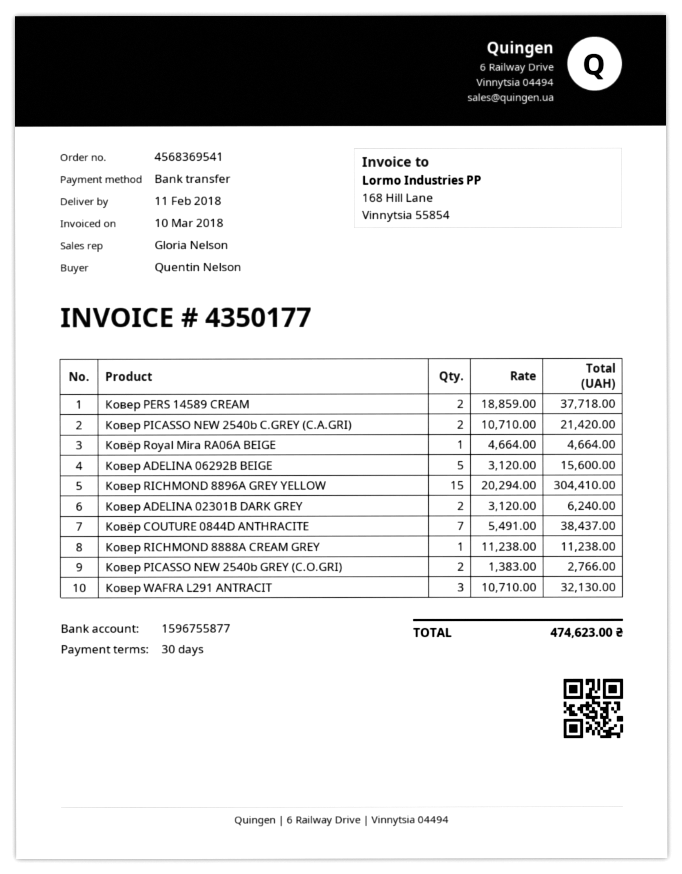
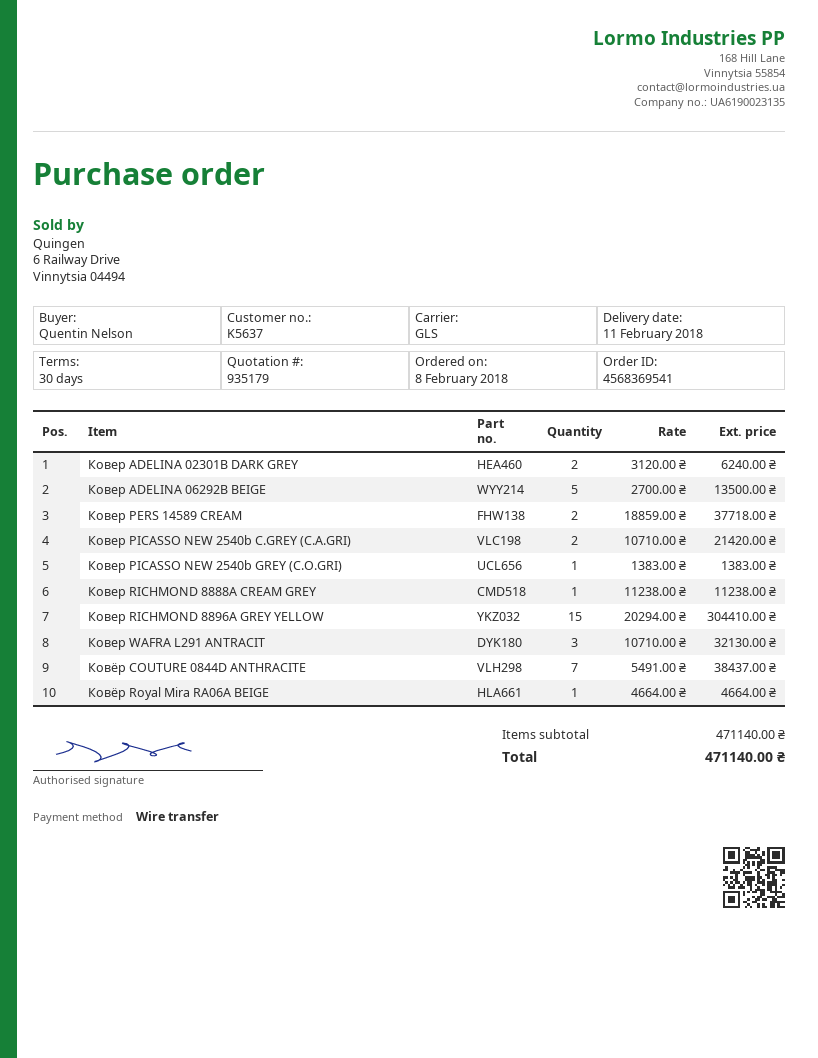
Ковер ADELINA 06292B BEIGE: 5 x 3120.00 = 15600.00 -> 5 x 2700.00 = 13500.00
Ковер PICASSO NEW 2540b GREY (C.O.GRI): 2 x 1383.00 = 2766.00 -> 1 x 1383.00 = 1383.00
total: 474623.00 -> 471140.00

